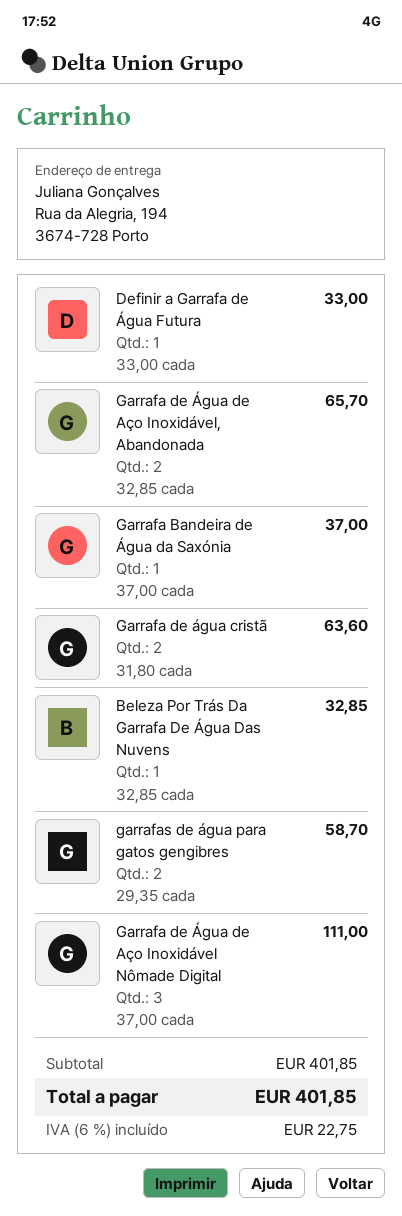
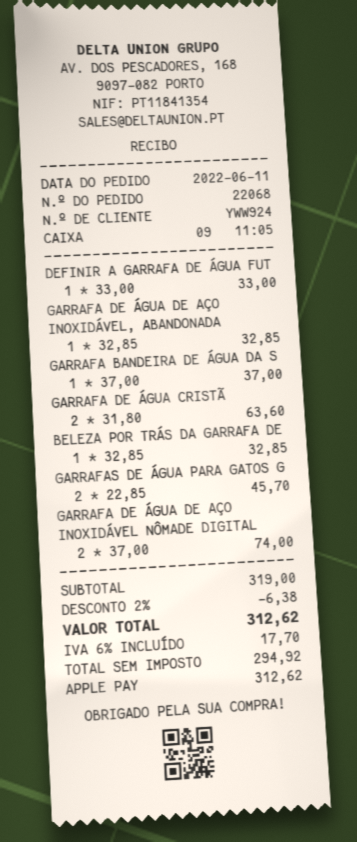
Garrafa de Água de Aço Inoxidável, Abandonada: 2 x 32.85 = 65.70 -> 1 x 32.85 = 32.85
garrafas de água para gatos gengibres: 2 x 29.35 = 58.70 -> 2 x 22.85 = 45.70
Garrafa de Água de Aço Inoxidável Nômade Digital: 3 x 37.00 = 111.00 -> 2 x 37.00 = 74.00
subtotal: 401.85 -> 319.00
discount: none -> 2% = 6.38
tax: 6% = 22.75 -> 6% = 17.70
total: 401.85 -> 312.62

